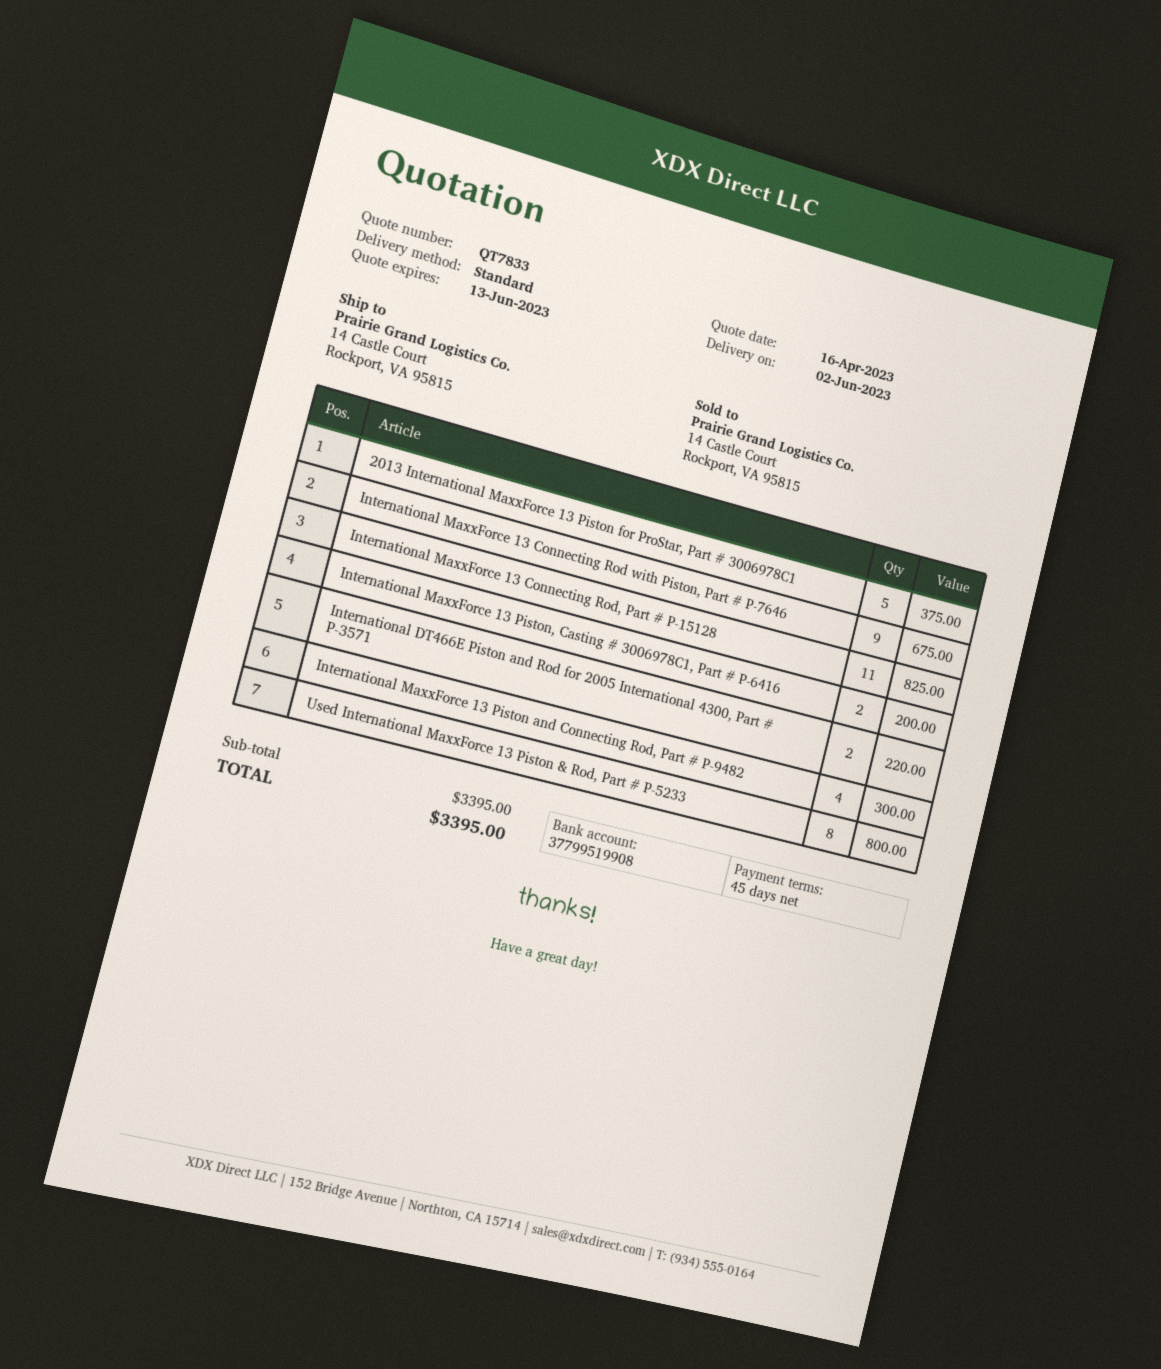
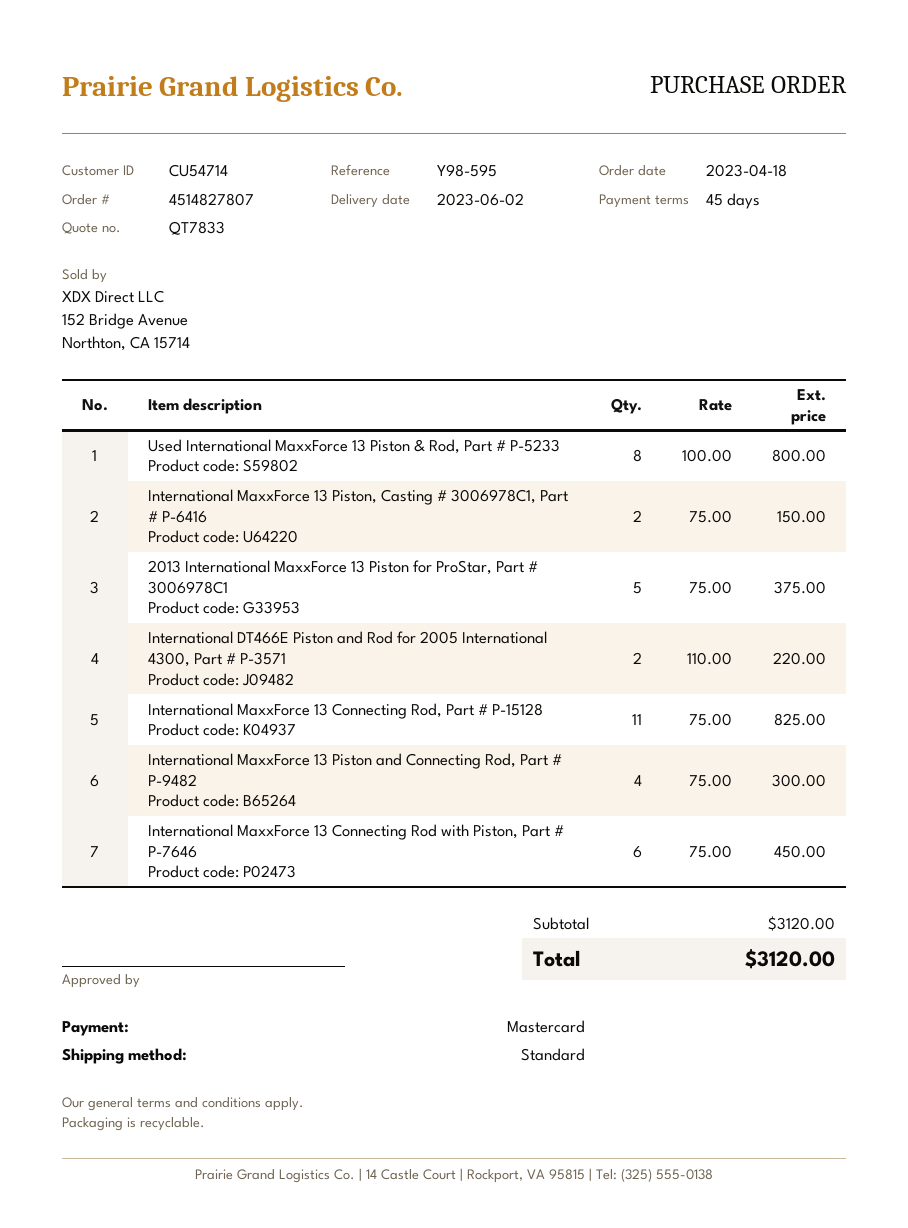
International MaxxForce 13 Connecting Rod with Piston, Part # P-7646: 9 for 675.00 -> 6 for 450.00
International MaxxForce 13 Piston, Casting # 3006978C1, Part # P-6416: 2 for 200.00 -> 2 for 150.00
subtotal: 3395.00 -> 3120.00
total: 3395.00 -> 3120.00

